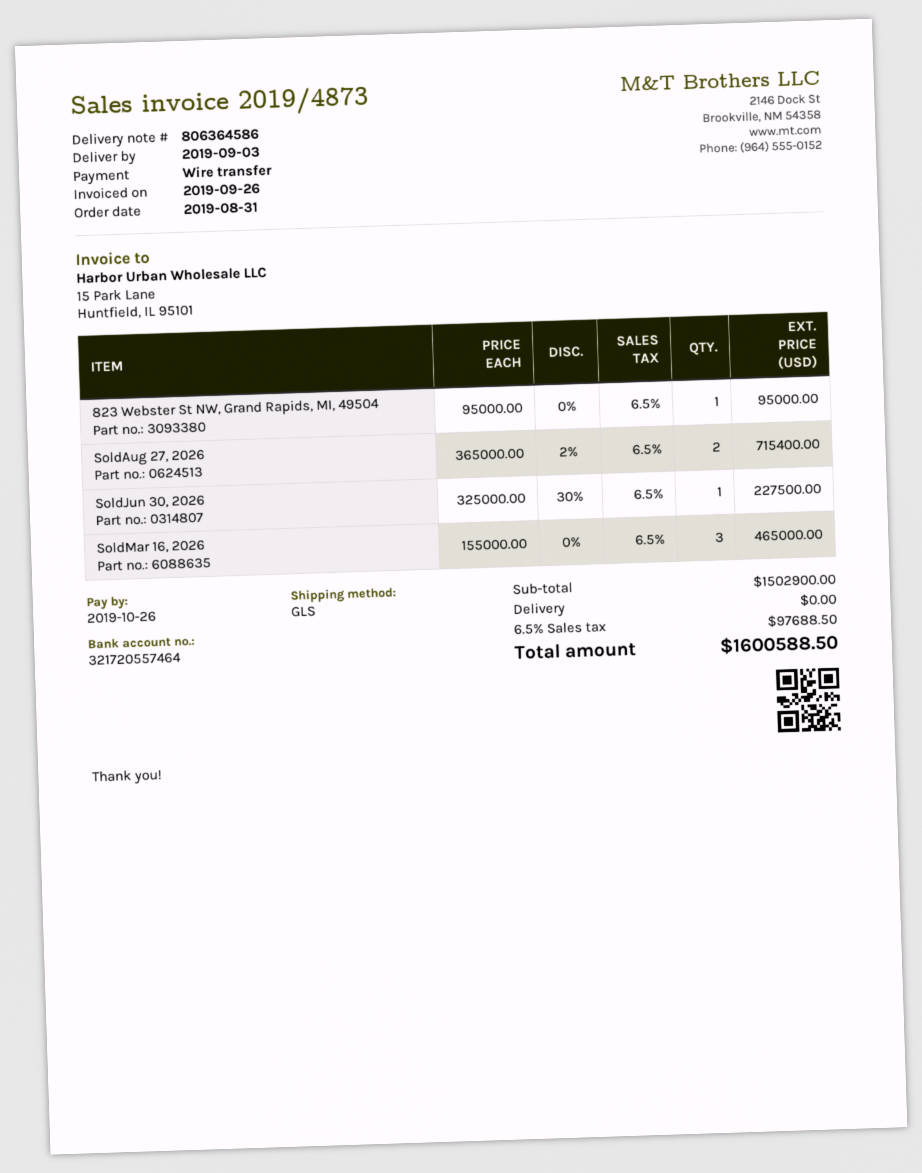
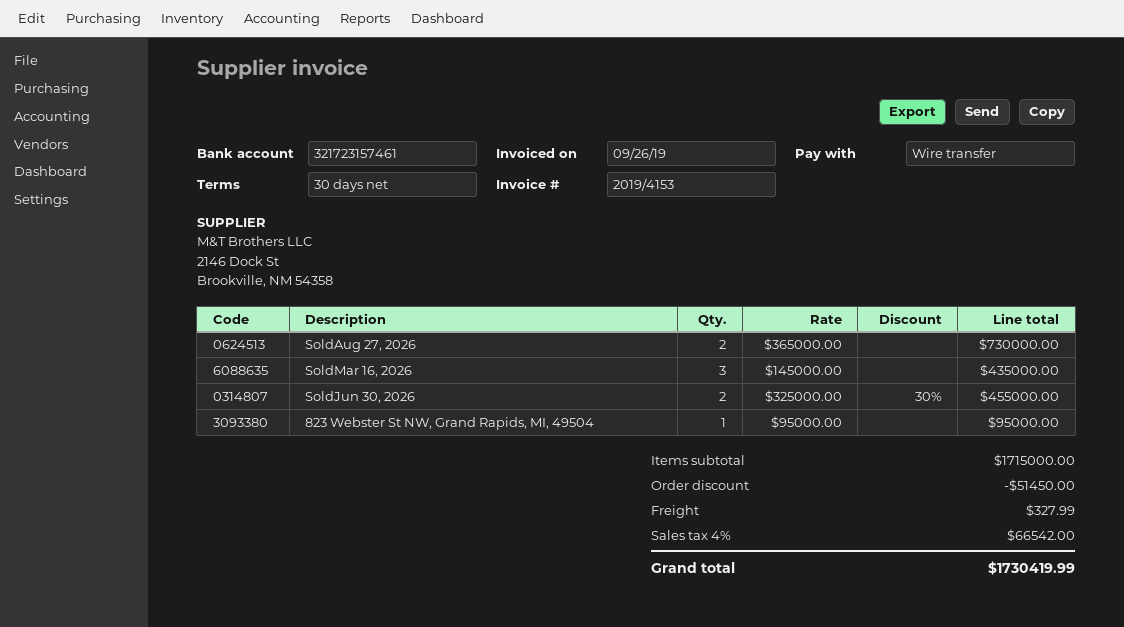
invoice number: 2019/4873 -> 2019/4153
bank account: 321720557464 -> 321723157461
SoldAug 27, 2026: 2 x 365000.00 - 2% = 715400.00 -> 2 x 365000.00 = 730000.00
SoldJun 30, 2026: 1 x 325000.00 - 30% = 227500.00 -> 2 x 325000.00 - 30% = 455000.00
SoldMar 16, 2026: 3 x 155000.00 = 465000.00 -> 3 x 145000.00 = 435000.00
subtotal: 1502900.00 -> 1715000.00
discount: none -> 51450.00
shipping: 0.00 -> 327.99
tax: 6.5% = 97688.50 -> 4% = 66542.00
total: 1600588.50 -> 1730419.99

